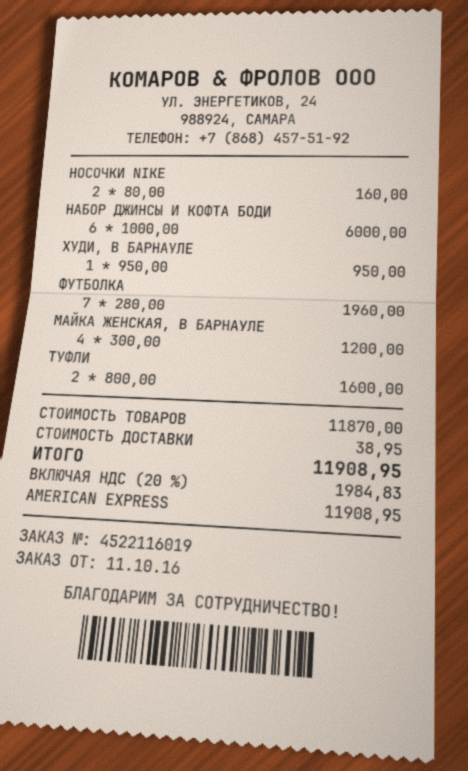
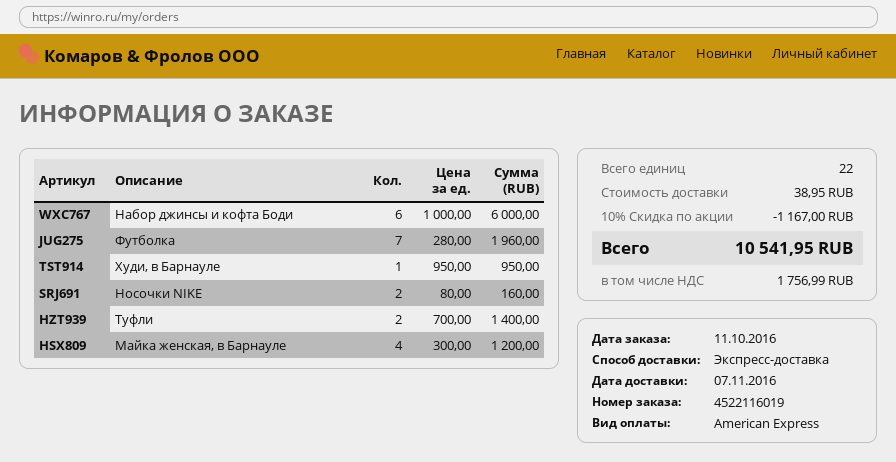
ТУФЛИ: 2 x 800.00 = 1600.00 -> 2 x 700.00 = 1400.00
discount: none -> 10% = 1167.00
tax: 1984.83 -> 1756.99
total: 11908.95 -> 10541.95

